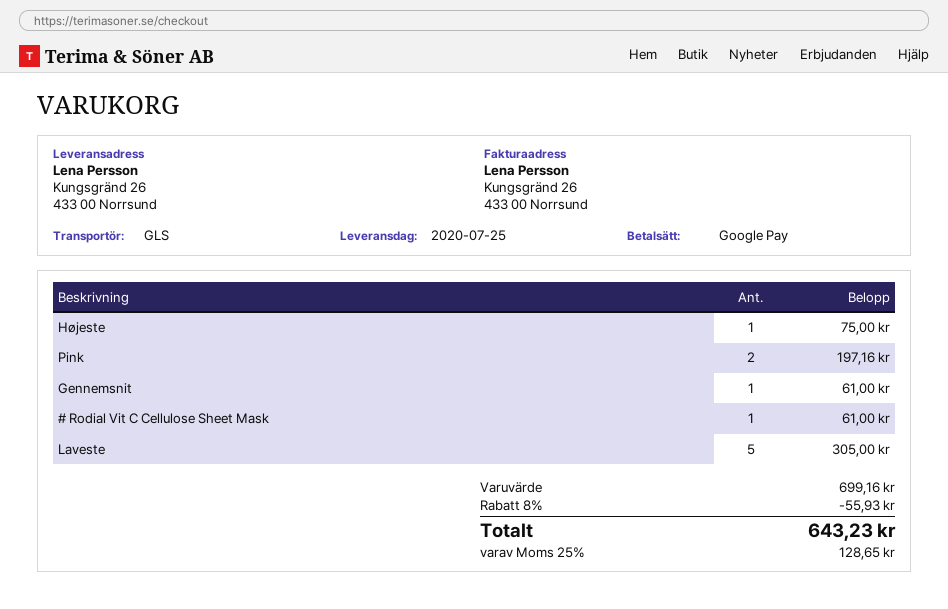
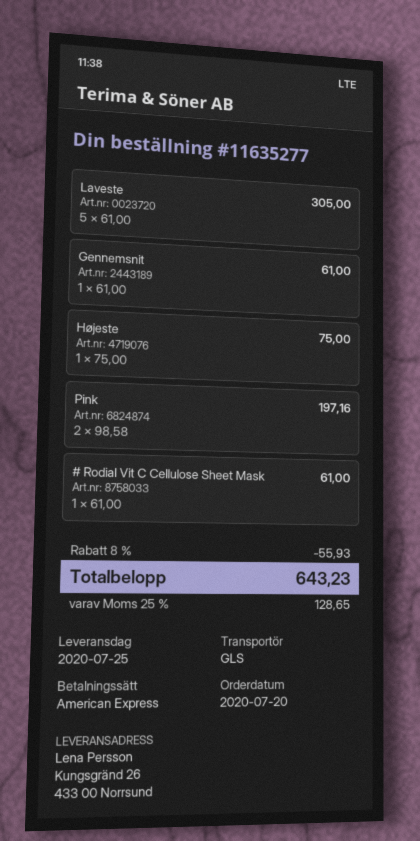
payment method: Google Pay -> American Express

